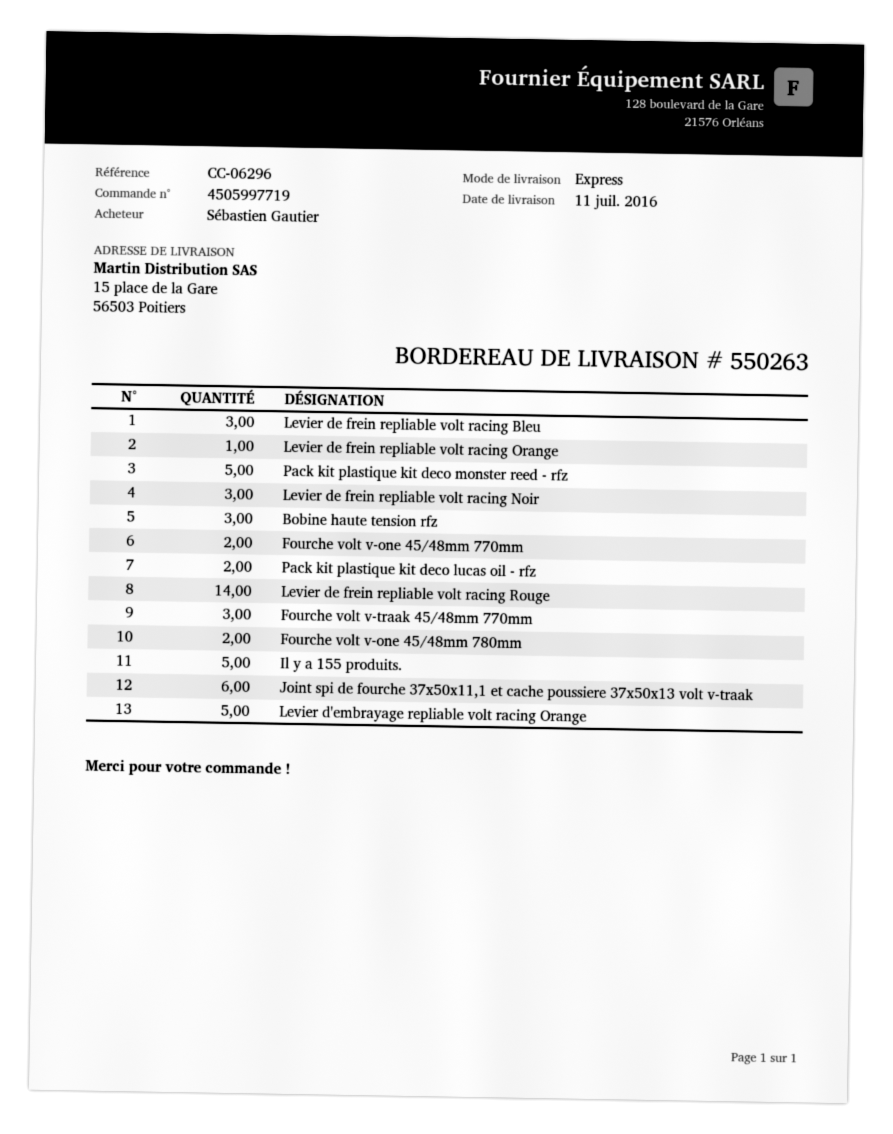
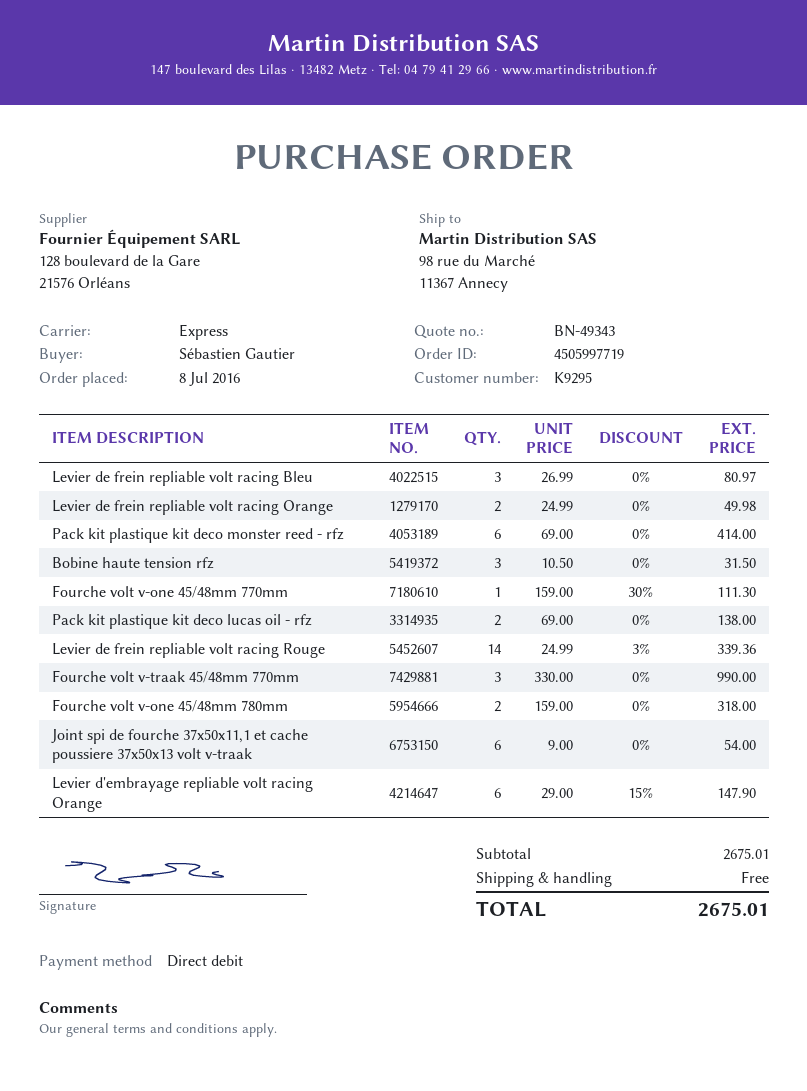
ship to: 15 place de la Gare, 56503 Poitiers -> 98 rue du Marché, 11367 Annecy
Levier de frein repliable volt racing Orange: 1 -> 2
Pack kit plastique kit deco monster reed - rfz: 5 -> 6
Levier de frein repliable volt racing Noir: 3 -> none
Fourche volt v-one 45/48mm 770mm: 2 -> 1
Il y a 155 produits.: 5 -> none
Levier d'embrayage repliable volt racing Orange: 5 -> 6

